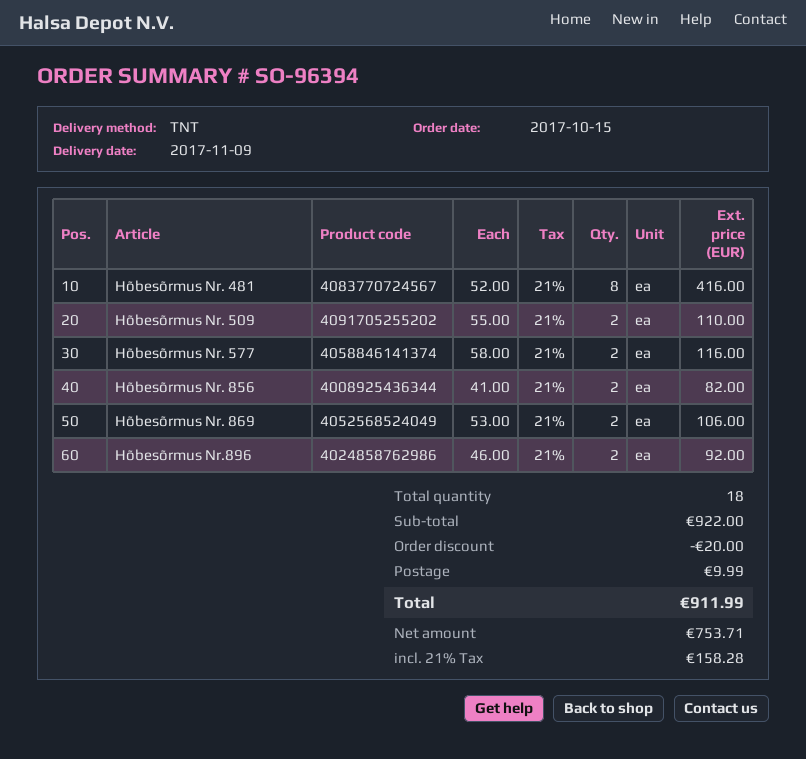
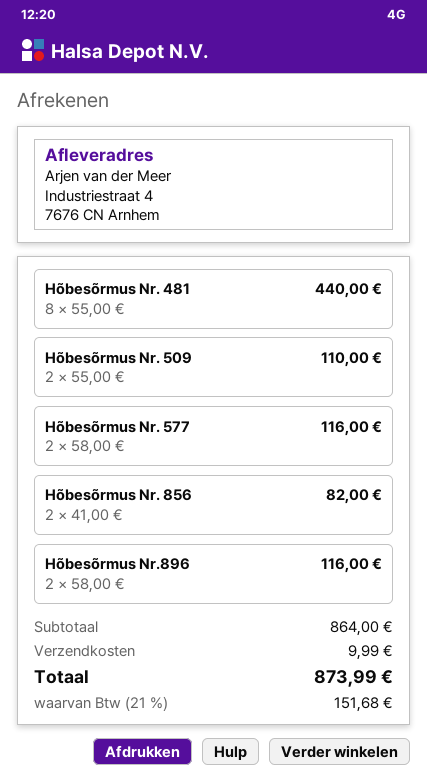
Hõbesõrmus Nr. 481: 8 x 52.00 = 416.00 -> 8 x 55.00 = 440.00
Hõbesõrmus Nr. 869: 2 x 53.00 = 106.00 -> none
Hõbesõrmus Nr.896: 2 x 46.00 = 92.00 -> 2 x 58.00 = 116.00
subtotal: 922.00 -> 864.00
discount: 20.00 -> none
tax: 21% = 158.28 -> 21% = 151.68
total: 911.99 -> 873.99

